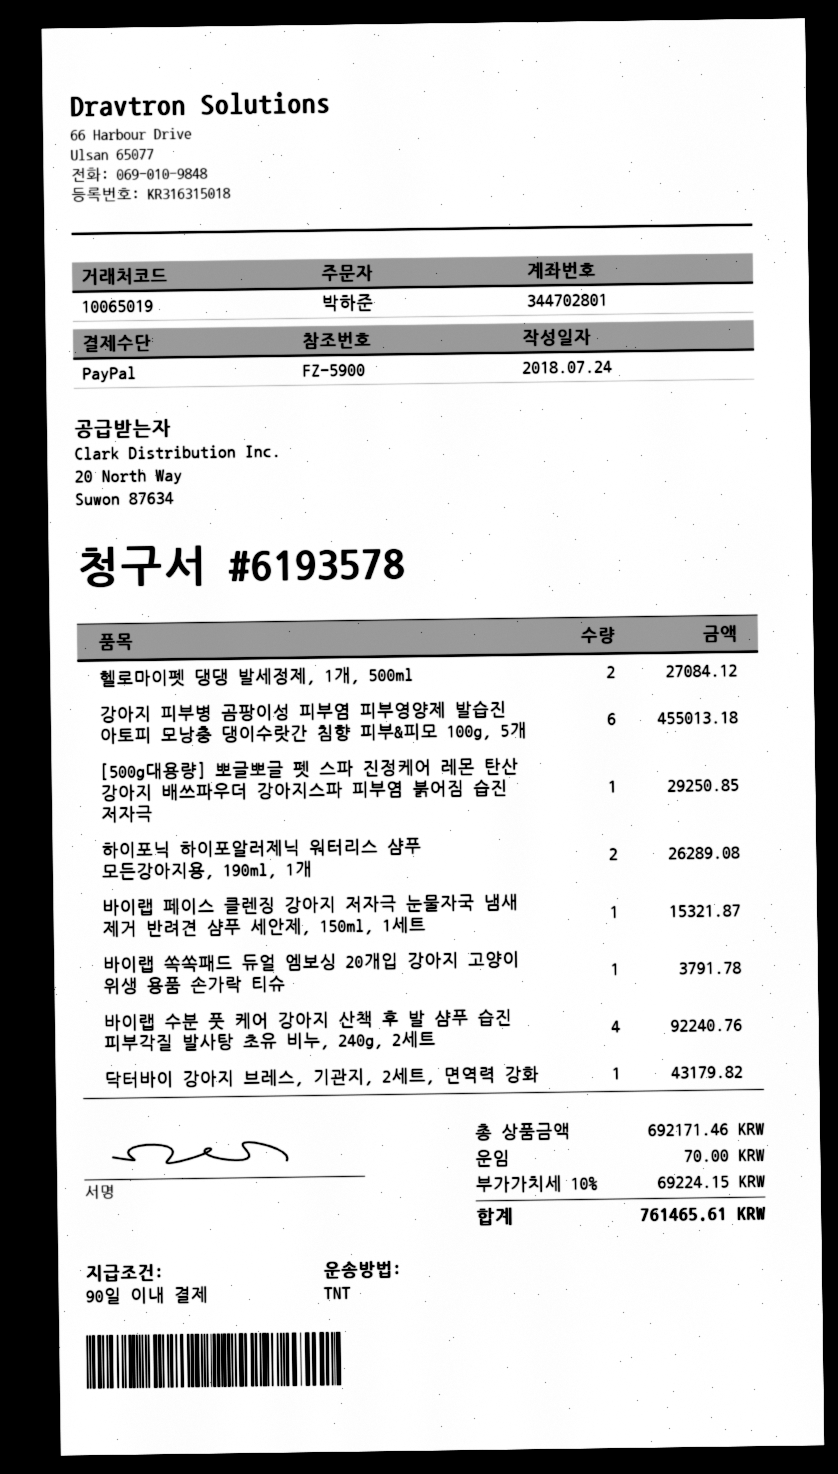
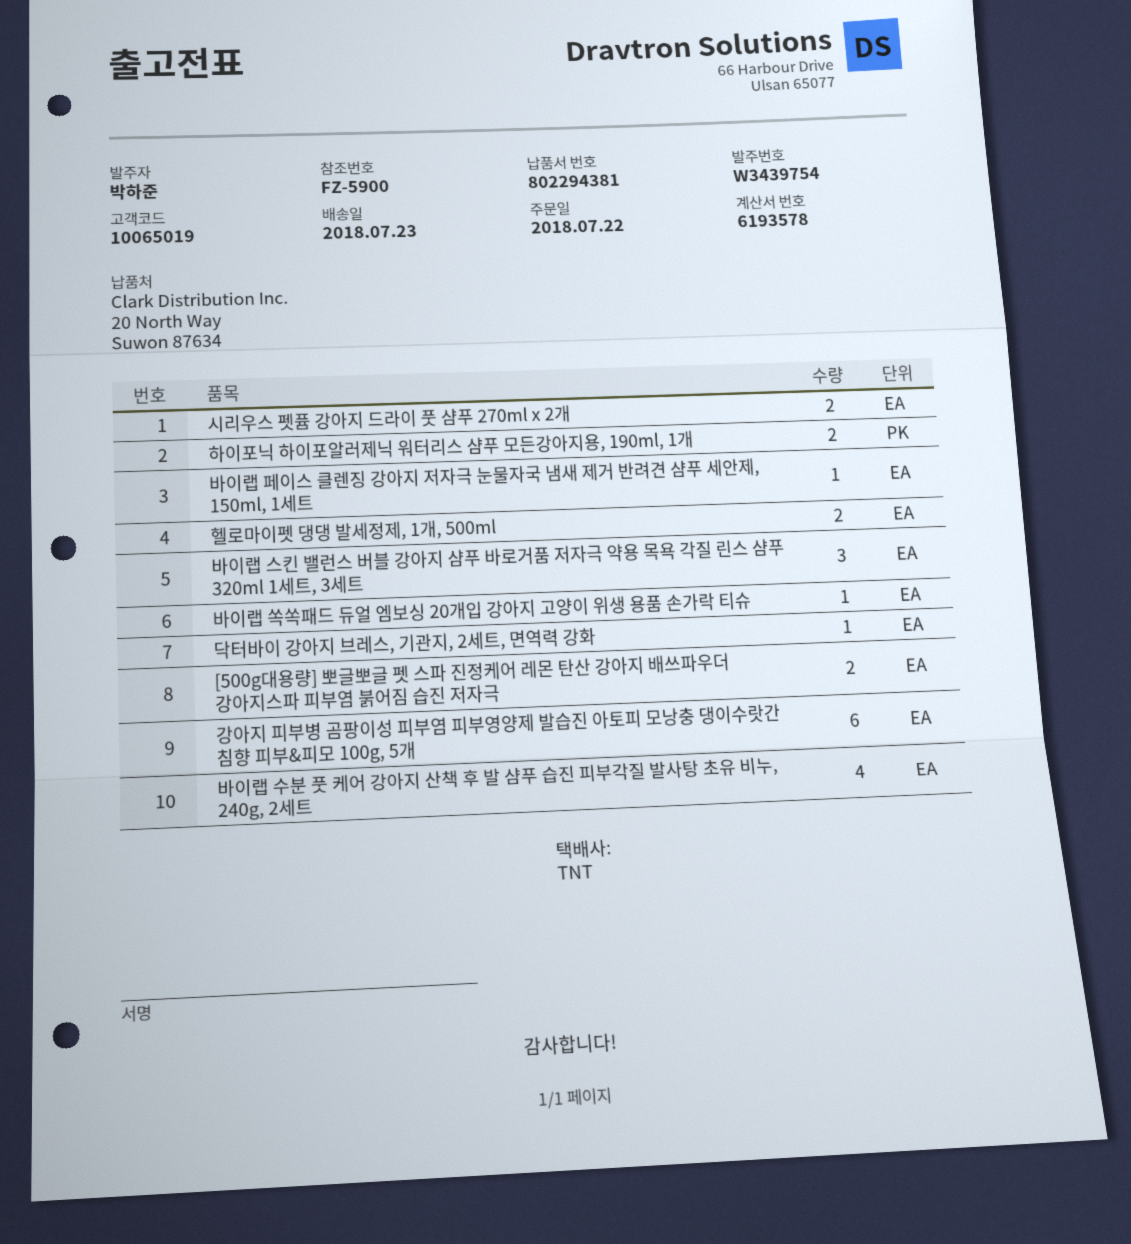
[500g대용량] 뽀글뽀글 펫 스파 진정케어 레몬 탄산 강아지 배쓰파우더 강아지스파 피부염 붉어짐 습진 저자극: 1 -> 2
시리우스 펫퓸 강아지 드라이 풋 샴푸 270ml x 2개: none -> 2
바이랩 스킨 밸런스 버블 강아지 샴푸 바로거품 저자극 약용 목욕 각질 린스 샴푸 320ml 1세트, 3세트: none -> 3

